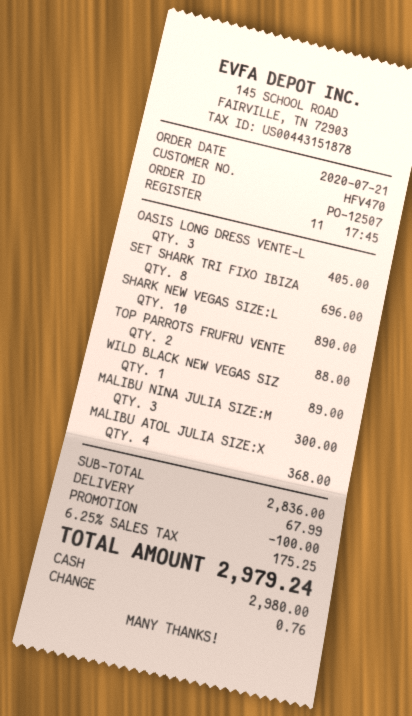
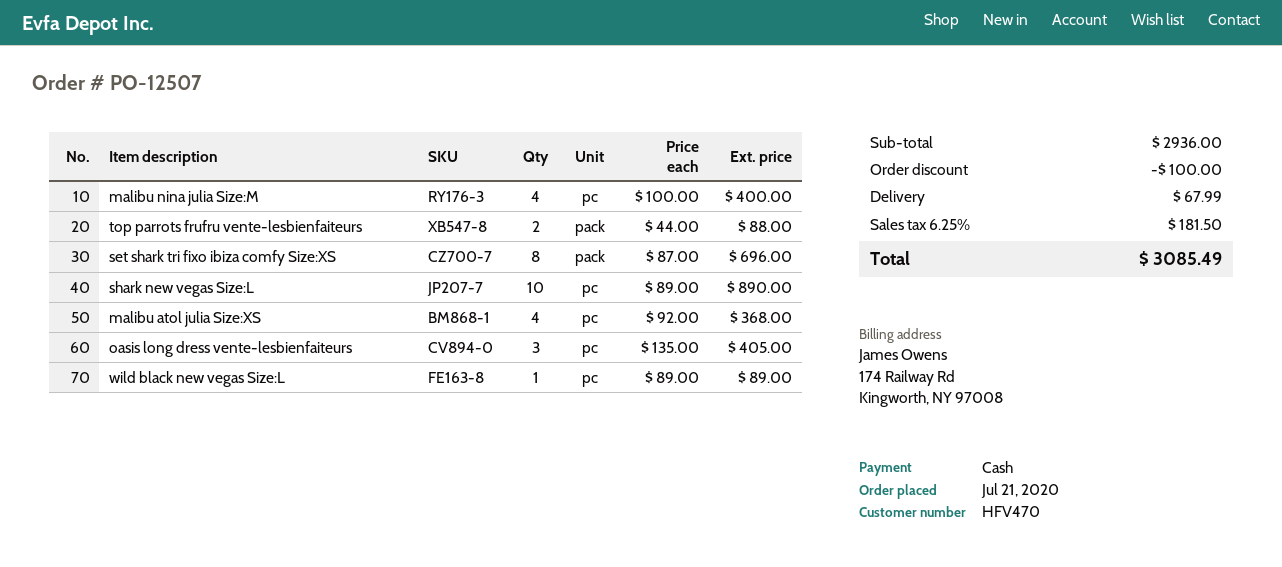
MALIBU NINA JULIA SIZE:M: 3 for 300.00 -> 4 for 400.00
subtotal: 2836.00 -> 2936.00
tax: 6.25% = 175.25 -> 6.25% = 181.50
total: 2979.24 -> 3085.49

